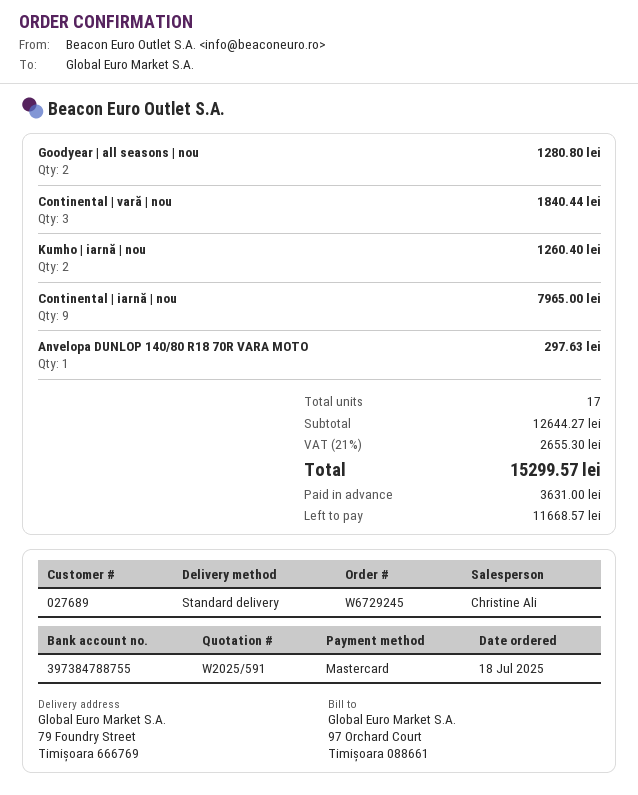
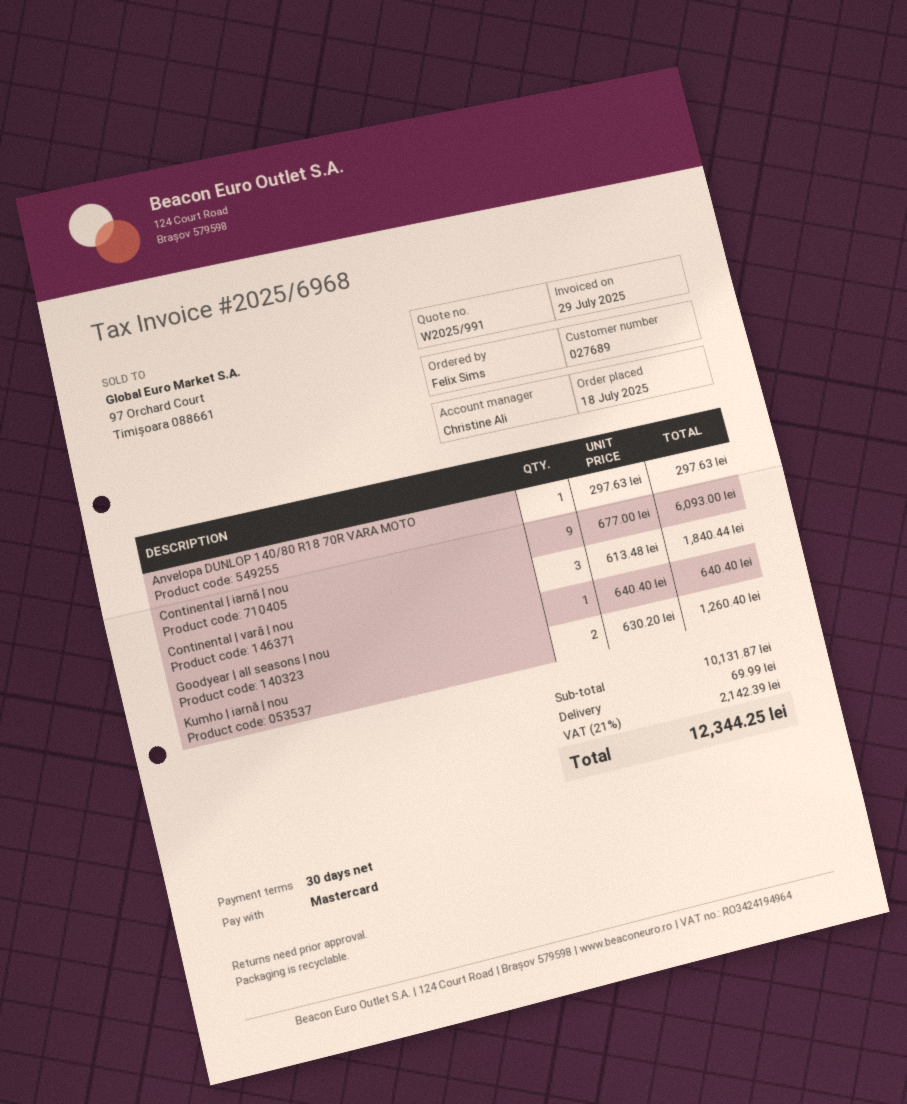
quote number: W2025/591 -> W2025/991
Goodyear | all seasons | nou: 2 for 1280.80 -> 1 for 640.40
Continental | iarnă | nou: 9 for 7965.00 -> 9 for 6093.00
subtotal: 12644.27 -> 10131.87
shipping: none -> 69.99
tax: 21% = 2655.30 -> 21% = 2142.39
total: 15299.57 -> 12344.25

